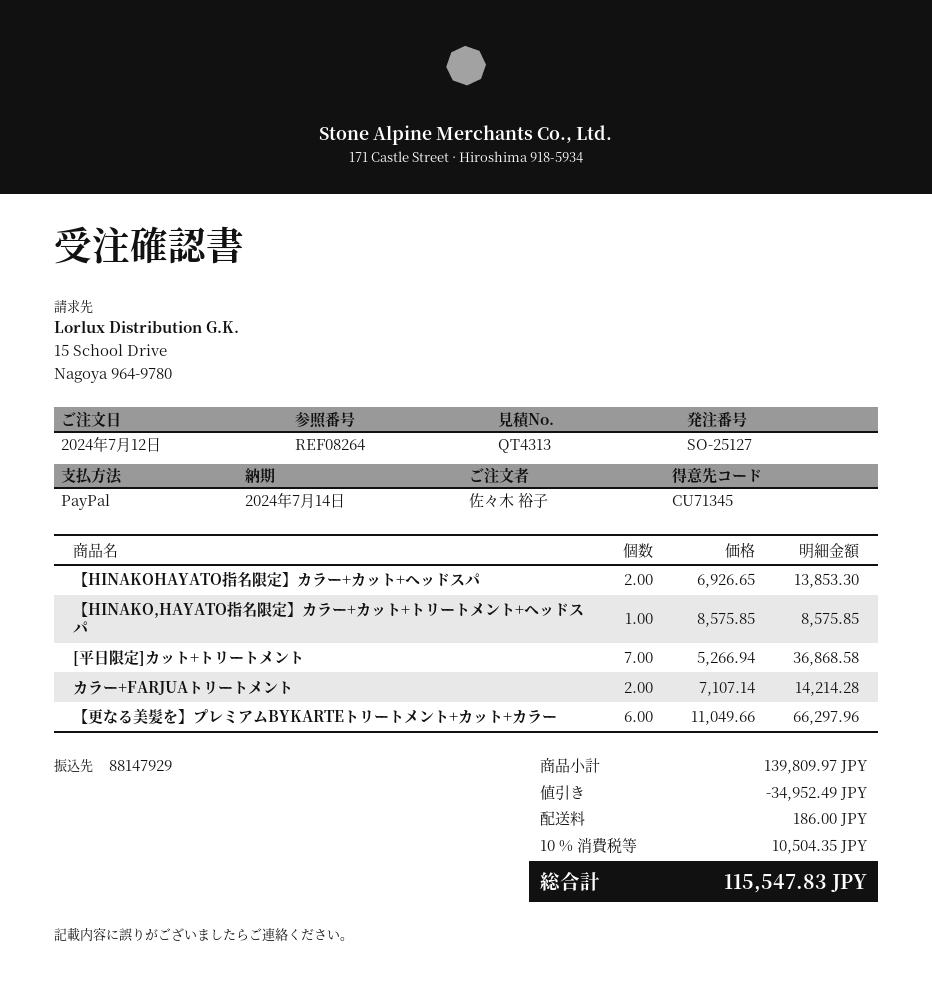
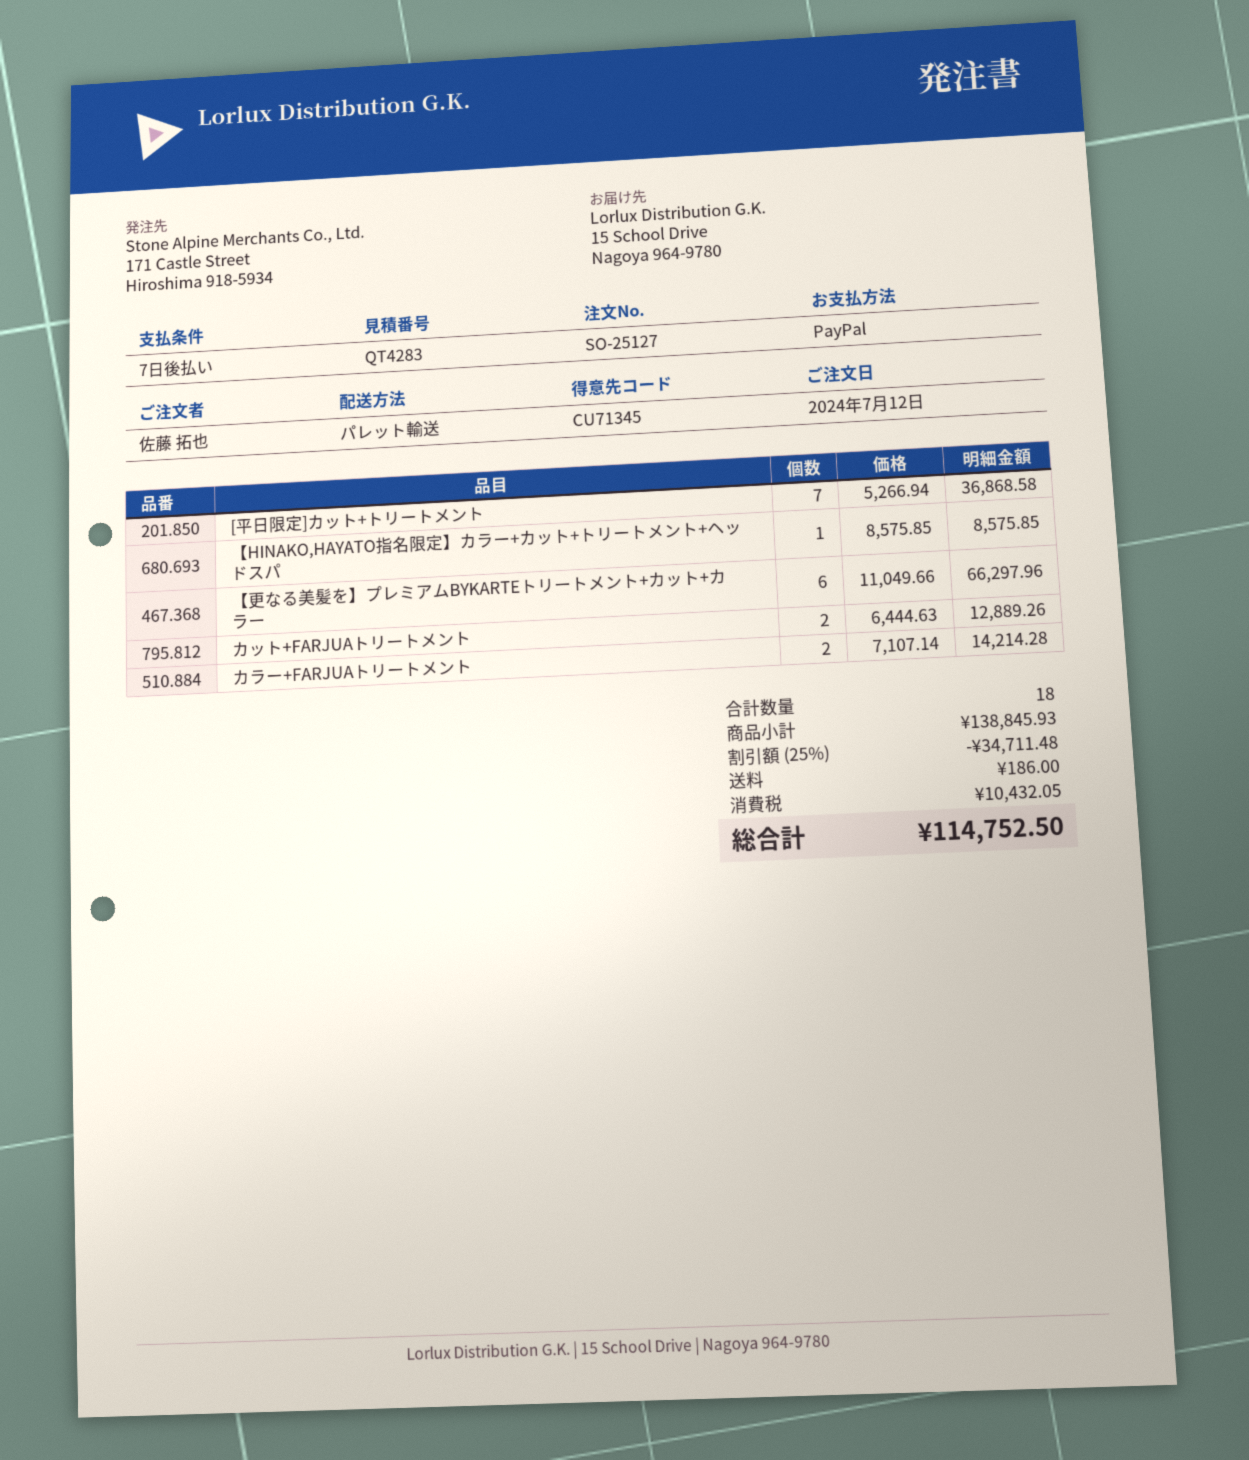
quote number: QT4313 -> QT4283
ordered by: 佐々木 裕子 -> 佐藤 拓也
【HINAKOHAYATO指名限定】カラー+カット+ヘッドスパ: 2 x 6926.65 = 13853.30 -> none
カット+FARJUAトリートメント: none -> 2 x 6444.63 = 12889.26
subtotal: 139809.97 -> 138845.93
discount: 34952.49 -> 34711.48
tax: 10504.35 -> 10432.05
total: 115547.83 -> 114752.50

